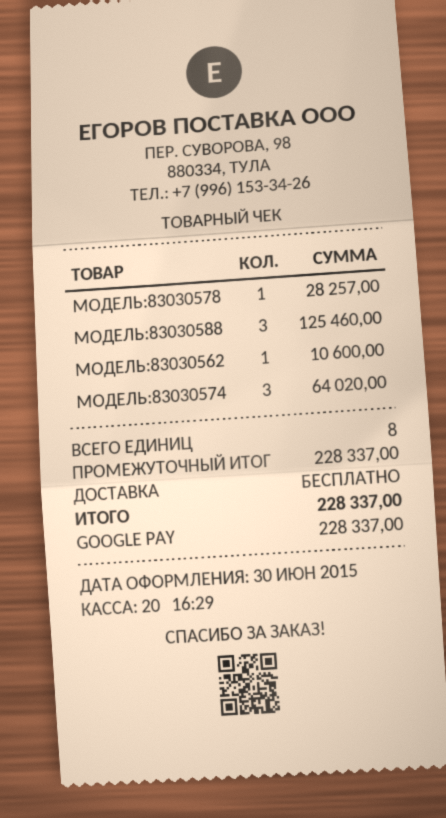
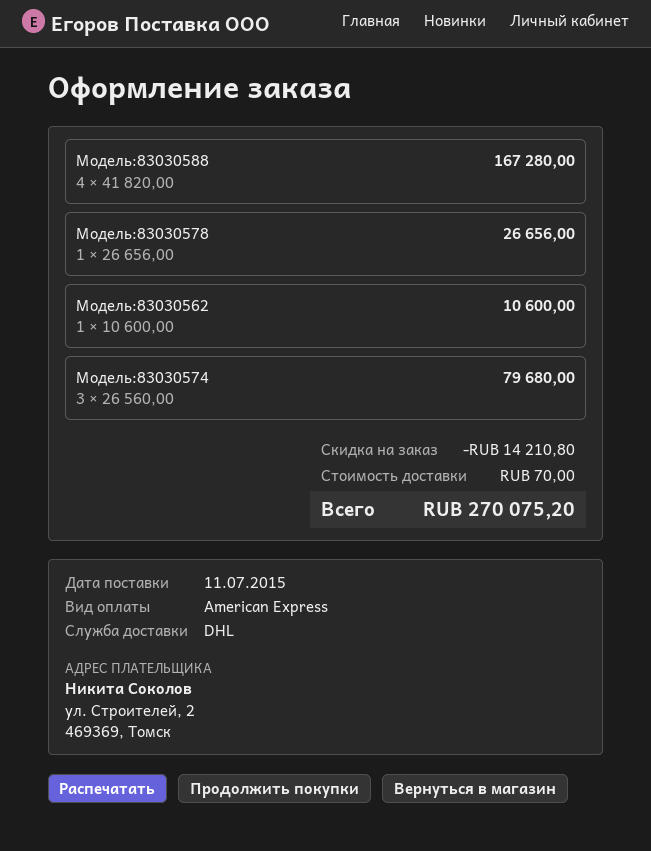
payment method: Google Pay -> American Express
МОДЕЛЬ:83030578: 1 for 28257.00 -> 1 for 26656.00
МОДЕЛЬ:83030588: 3 for 125460.00 -> 4 for 167280.00
МОДЕЛЬ:83030574: 3 for 64020.00 -> 3 for 79680.00
discount: none -> 14210.80
shipping: 0.00 -> 70.00
total: 228337.00 -> 270075.20

